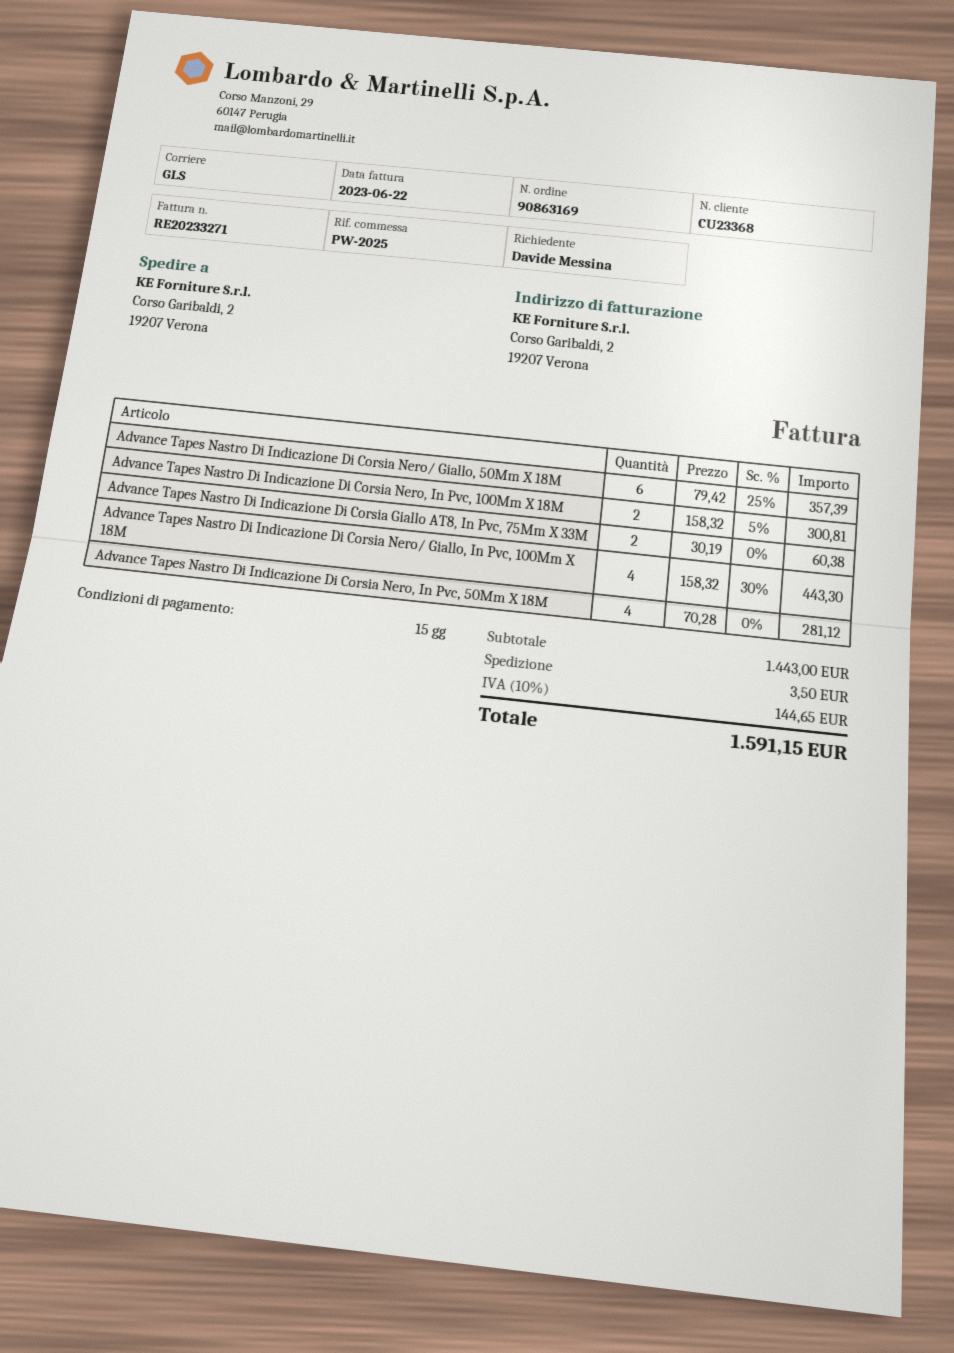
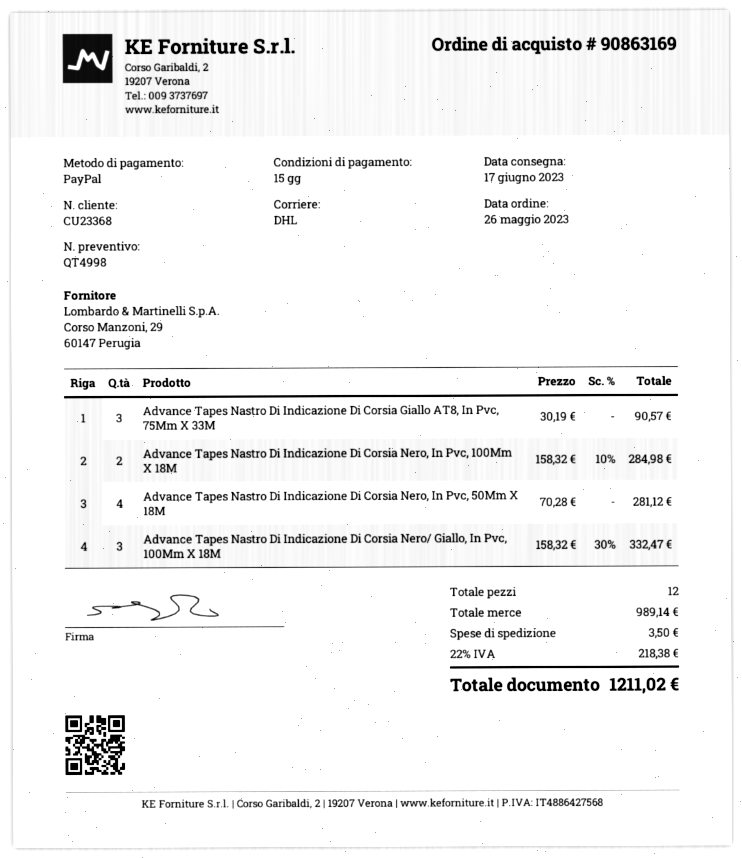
shipping method: GLS -> DHL
Advance Tapes Nastro Di Indicazione Di Corsia Nero/ Giallo, 50Mm X 18M: 6 x 79.42 - 25% = 357.39 -> none
Advance Tapes Nastro Di Indicazione Di Corsia Nero, In Pvc, 100Mm X 18M: 2 x 158.32 - 5% = 300.81 -> 2 x 158.32 - 10% = 284.98
Advance Tapes Nastro Di Indicazione Di Corsia Giallo AT8, In Pvc, 75Mm X 33M: 2 x 30.19 = 60.38 -> 3 x 30.19 = 90.57
Advance Tapes Nastro Di Indicazione Di Corsia Nero/ Giallo, In Pvc, 100Mm X 18M: 4 x 158.32 - 30% = 443.30 -> 3 x 158.32 - 30% = 332.47
subtotal: 1443.00 -> 989.14
tax: 10% = 144.65 -> 22% = 218.38
total: 1591.15 -> 1211.02

